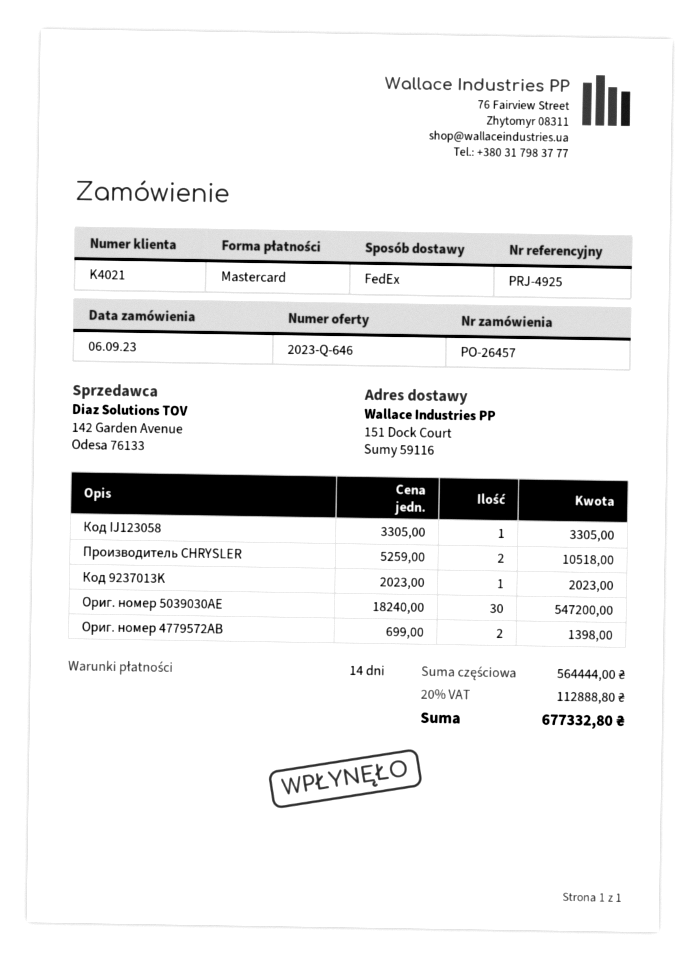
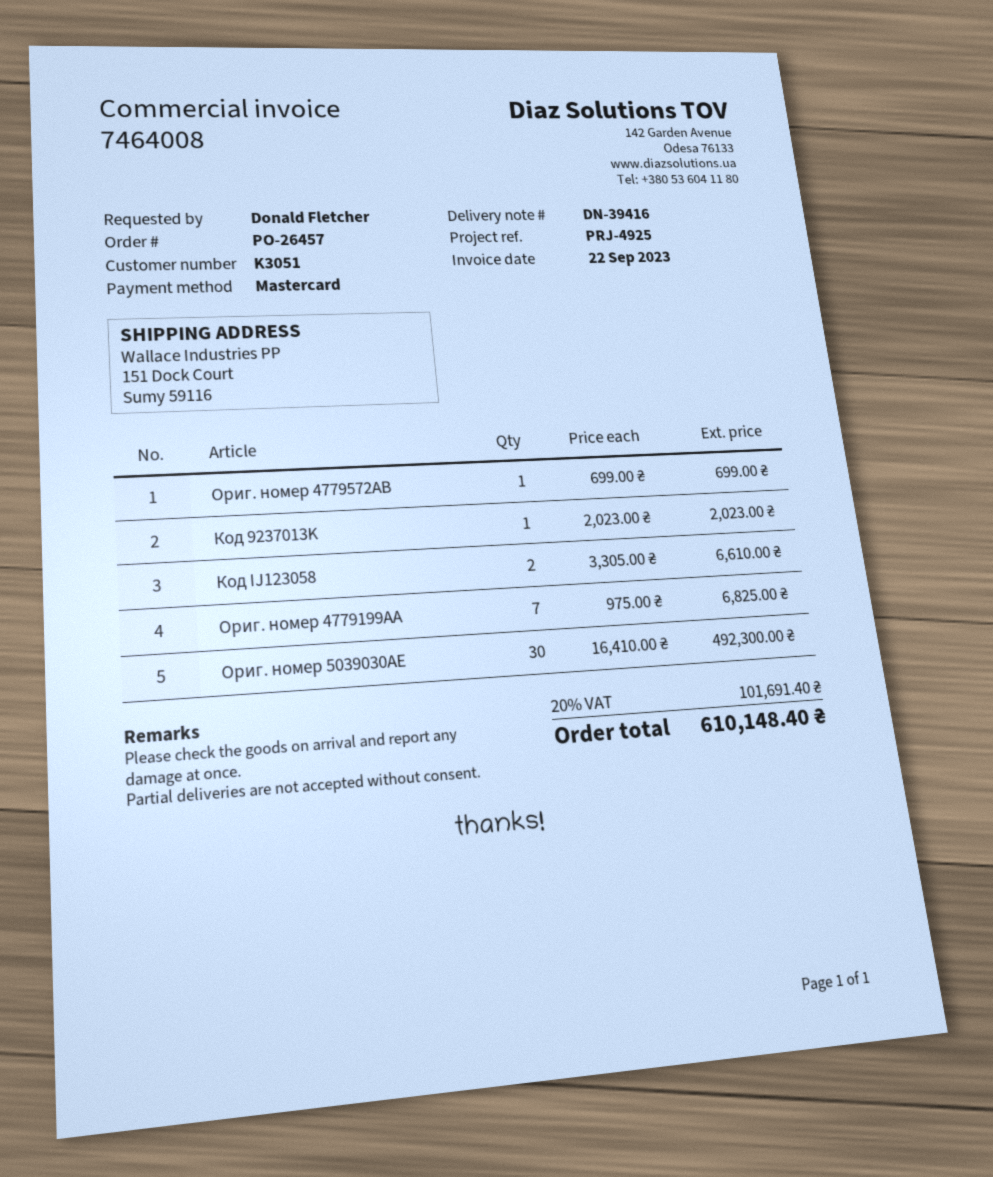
customer number: K4021 -> K3051
Код IJ123058: 1 x 3305.00 = 3305.00 -> 2 x 3305.00 = 6610.00
Производитель CHRYSLER: 2 x 5259.00 = 10518.00 -> none
Ориг. номер 5039030AE: 30 x 18240.00 = 547200.00 -> 30 x 16410.00 = 492300.00
Ориг. номер 4779572AB: 2 x 699.00 = 1398.00 -> 1 x 699.00 = 699.00
Ориг. номер 4779199AA: none -> 7 x 975.00 = 6825.00
tax: 20% = 112888.80 -> 20% = 101691.40
total: 677332.80 -> 610148.40

